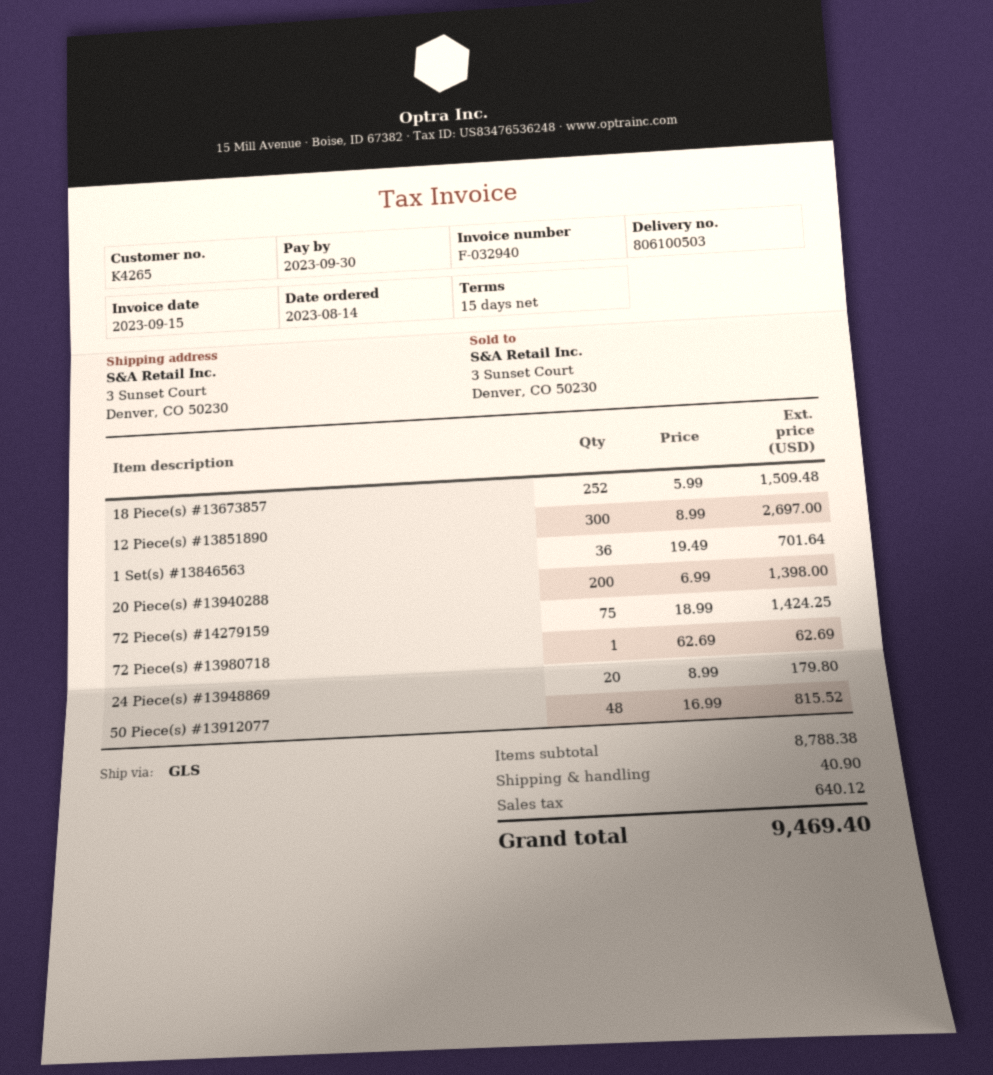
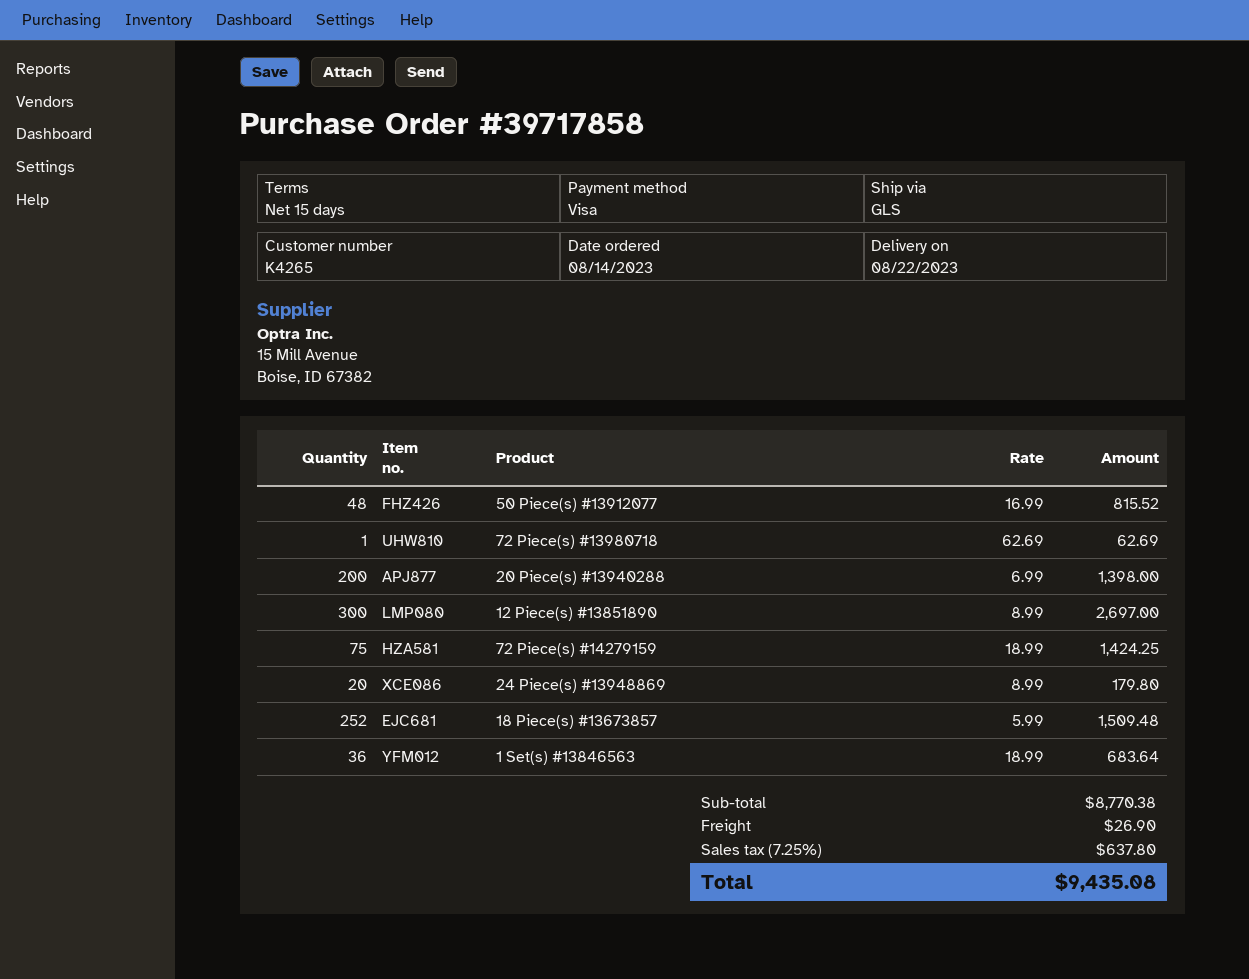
1 Set(s) #13846563: 36 x 19.49 = 701.64 -> 36 x 18.99 = 683.64
subtotal: 8788.38 -> 8770.38
shipping: 40.90 -> 26.90
tax: 640.12 -> 637.80
total: 9469.40 -> 9435.08

